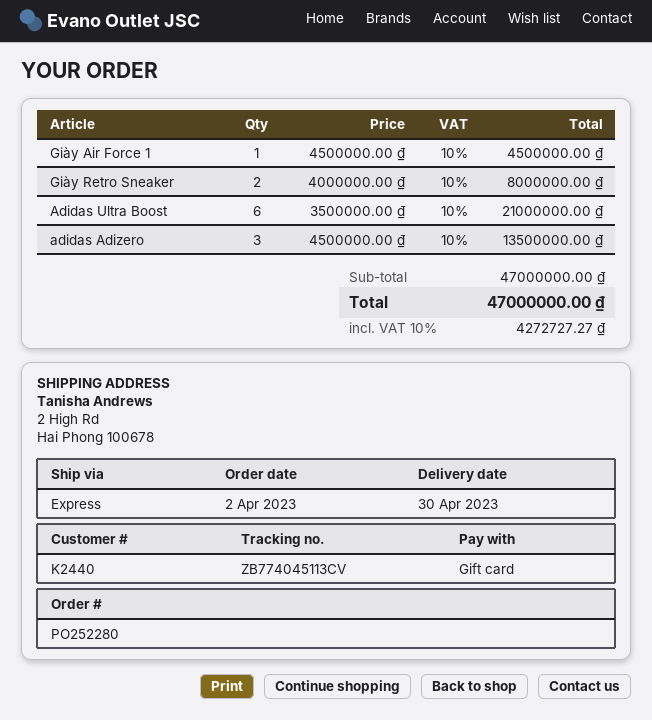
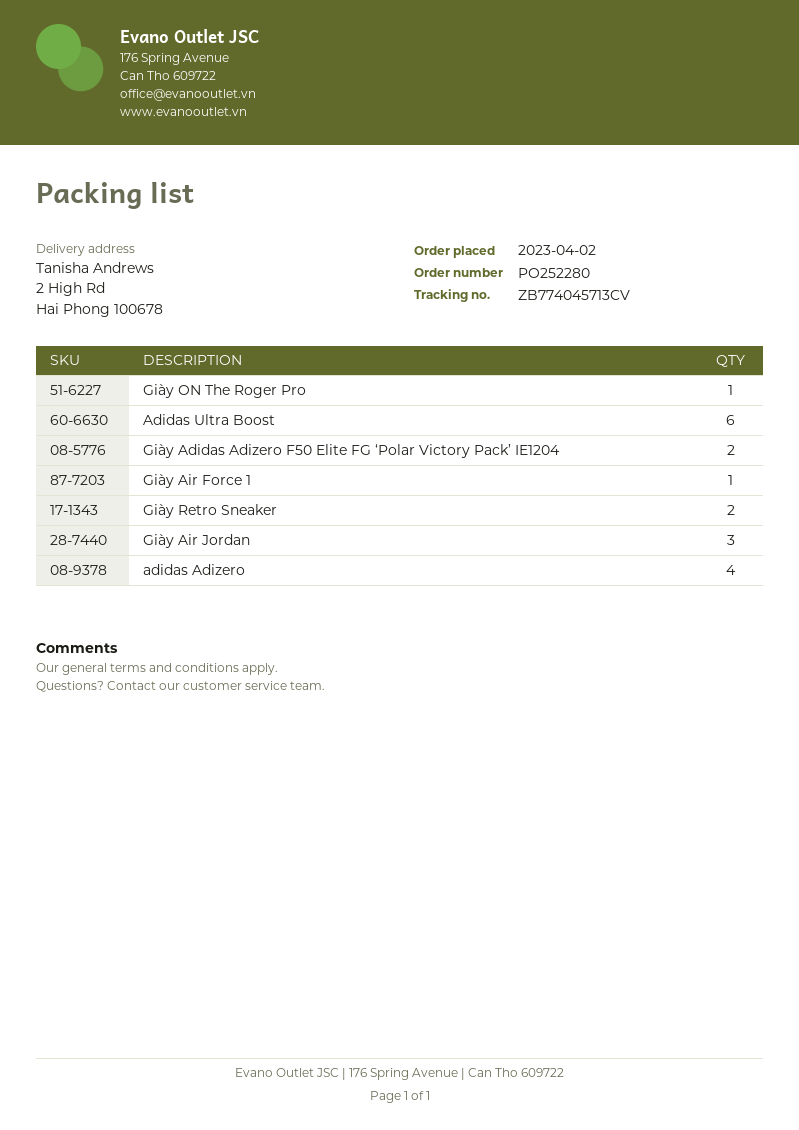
tracking number: ZB774045113CV -> ZB774045713CV
adidas Adizero: 3 -> 4
Giày ON The Roger Pro: none -> 1
Giày Adidas Adizero F50 Elite FG ‘Polar Victory Pack’ IE1204: none -> 2
Giày Air Jordan: none -> 3

